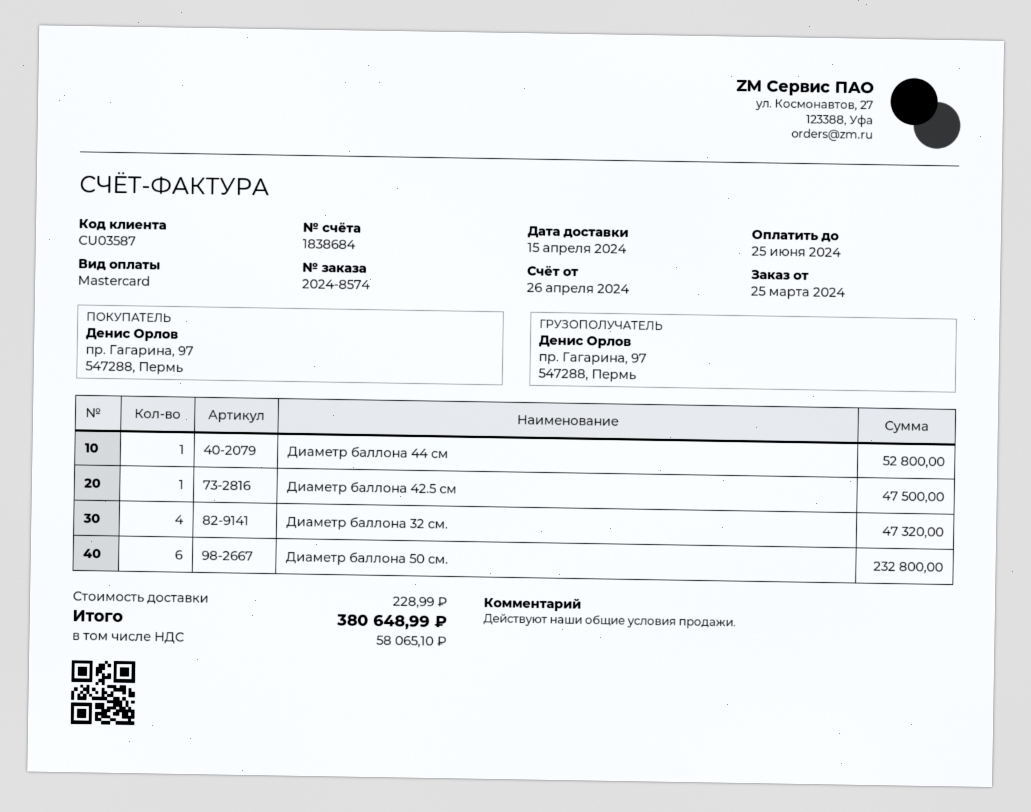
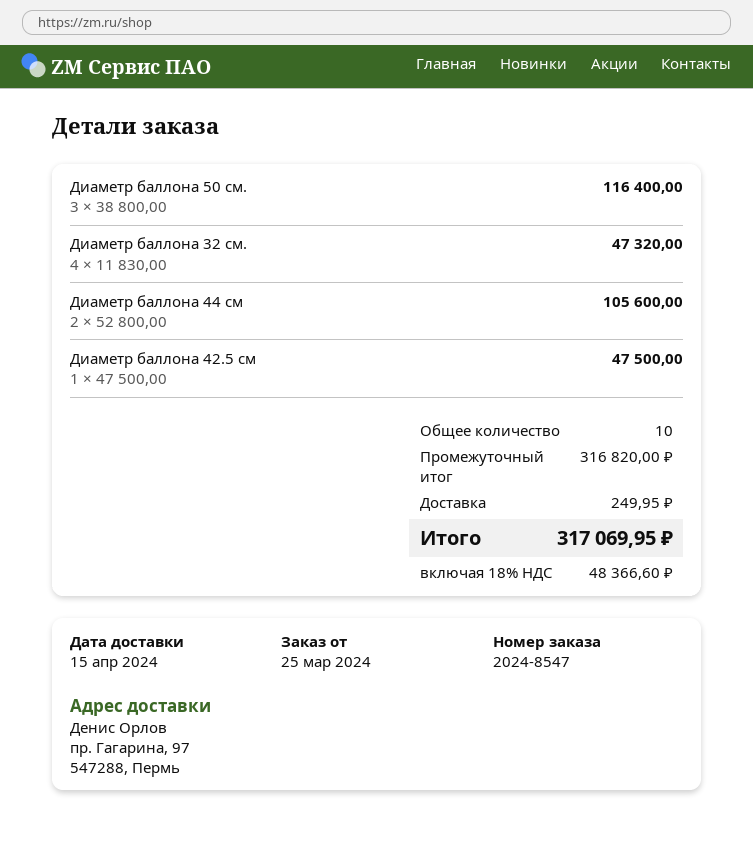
order number: 2024-8574 -> 2024-8547
Диаметр баллона 44 см: 1 for 52800.00 -> 2 for 105600.00
Диаметр баллона 50 см.: 6 for 232800.00 -> 3 for 116400.00
shipping: 228.99 -> 249.95
tax: 58065.10 -> 48366.60
total: 380648.99 -> 317069.95

